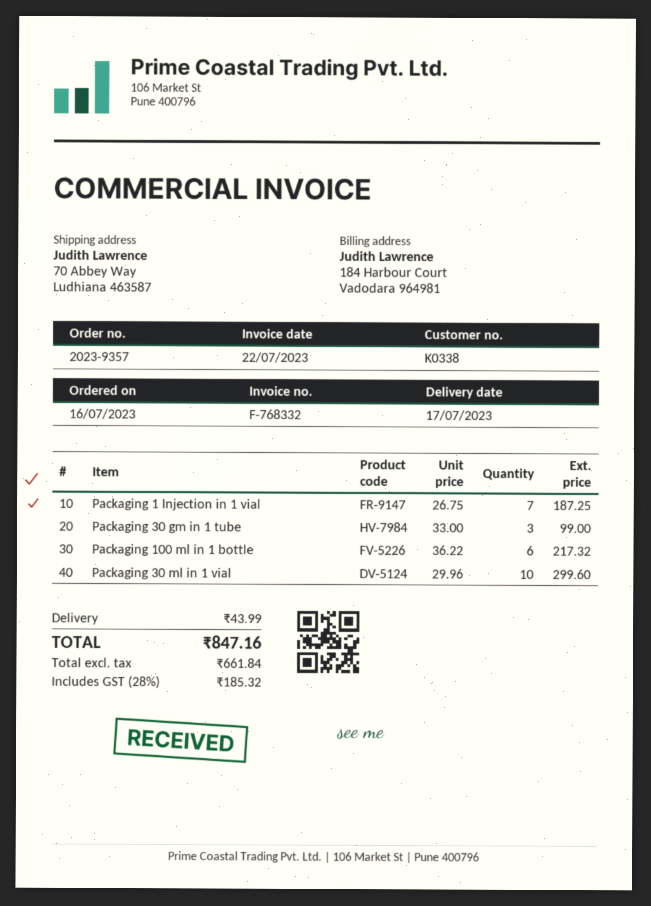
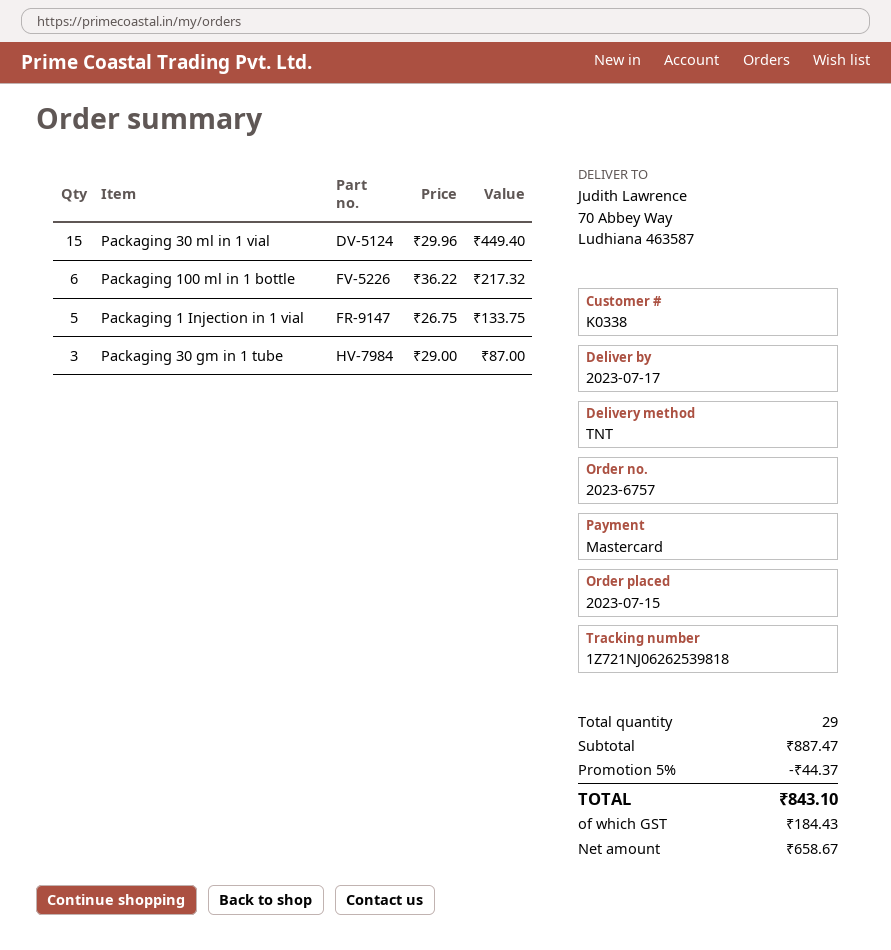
order number: 2023-9357 -> 2023-6757
order date: 2023-07-16 -> 2023-07-15
Packaging 1 Injection in 1 vial: 7 x 26.75 = 187.25 -> 5 x 26.75 = 133.75
Packaging 30 gm in 1 tube: 3 x 33.00 = 99.00 -> 3 x 29.00 = 87.00
Packaging 30 ml in 1 vial: 10 x 29.96 = 299.60 -> 15 x 29.96 = 449.40
discount: none -> 5% = 44.37
shipping: 43.99 -> none
net: 661.84 -> 658.67
tax: 185.32 -> 184.43
total: 847.16 -> 843.10

